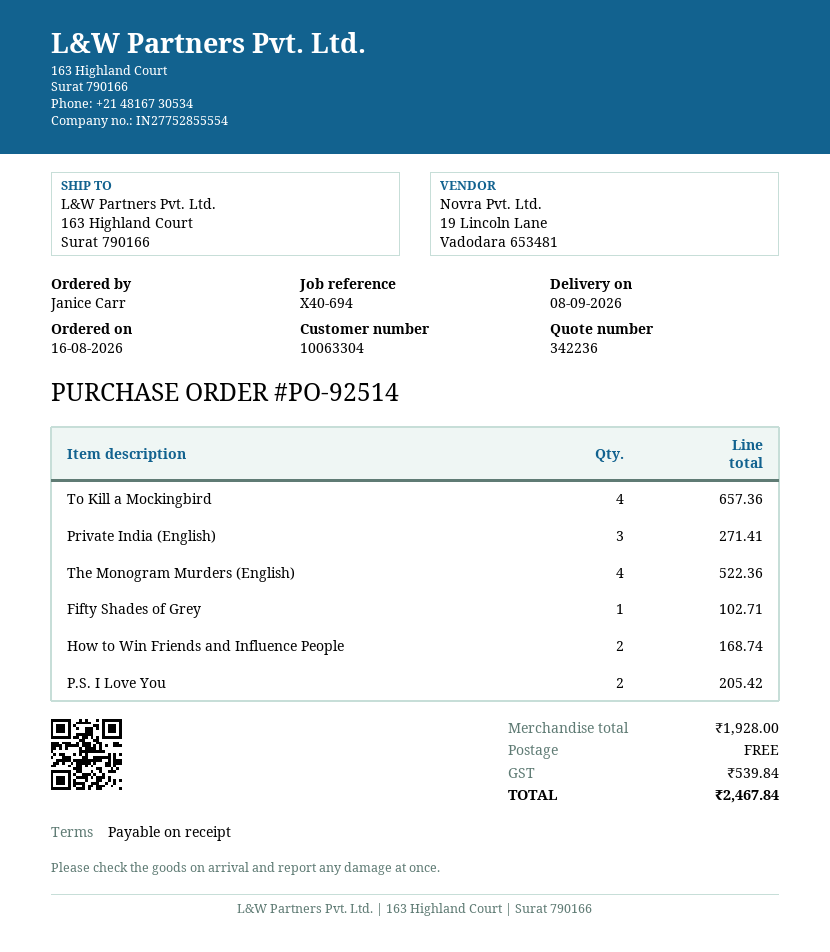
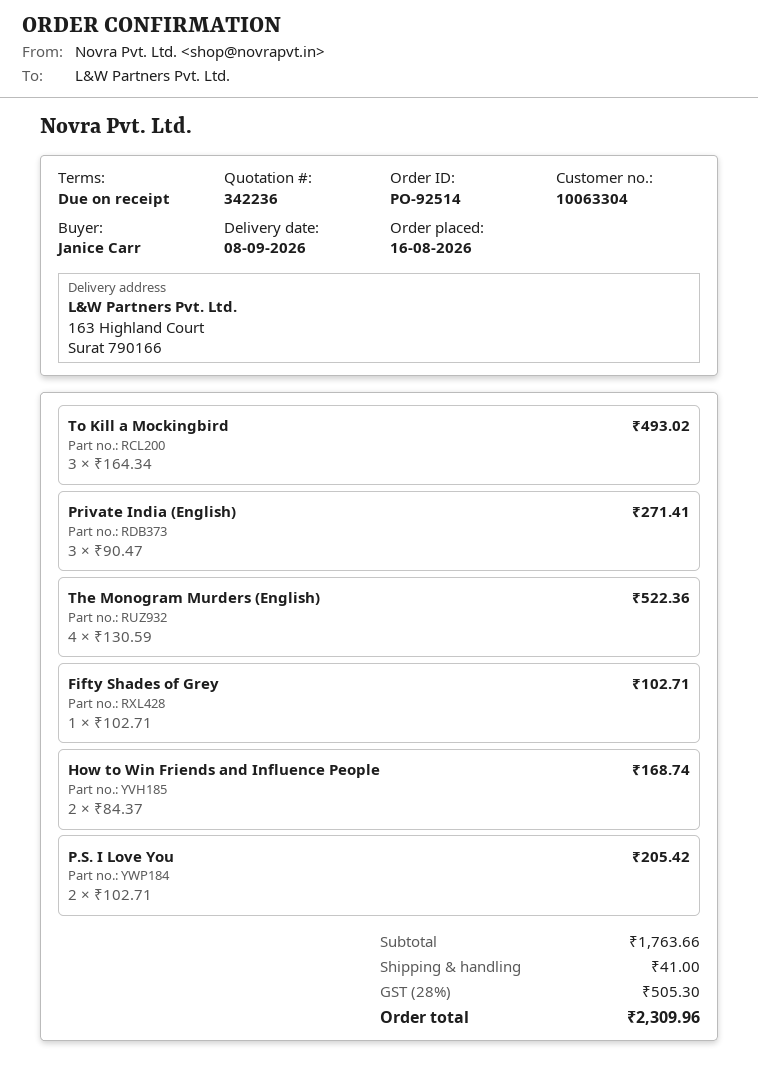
To Kill a Mockingbird: 4 for 657.36 -> 3 for 493.02
subtotal: 1928.00 -> 1763.66
shipping: 0.00 -> 41.00
tax: 539.84 -> 505.30
total: 2467.84 -> 2309.96

